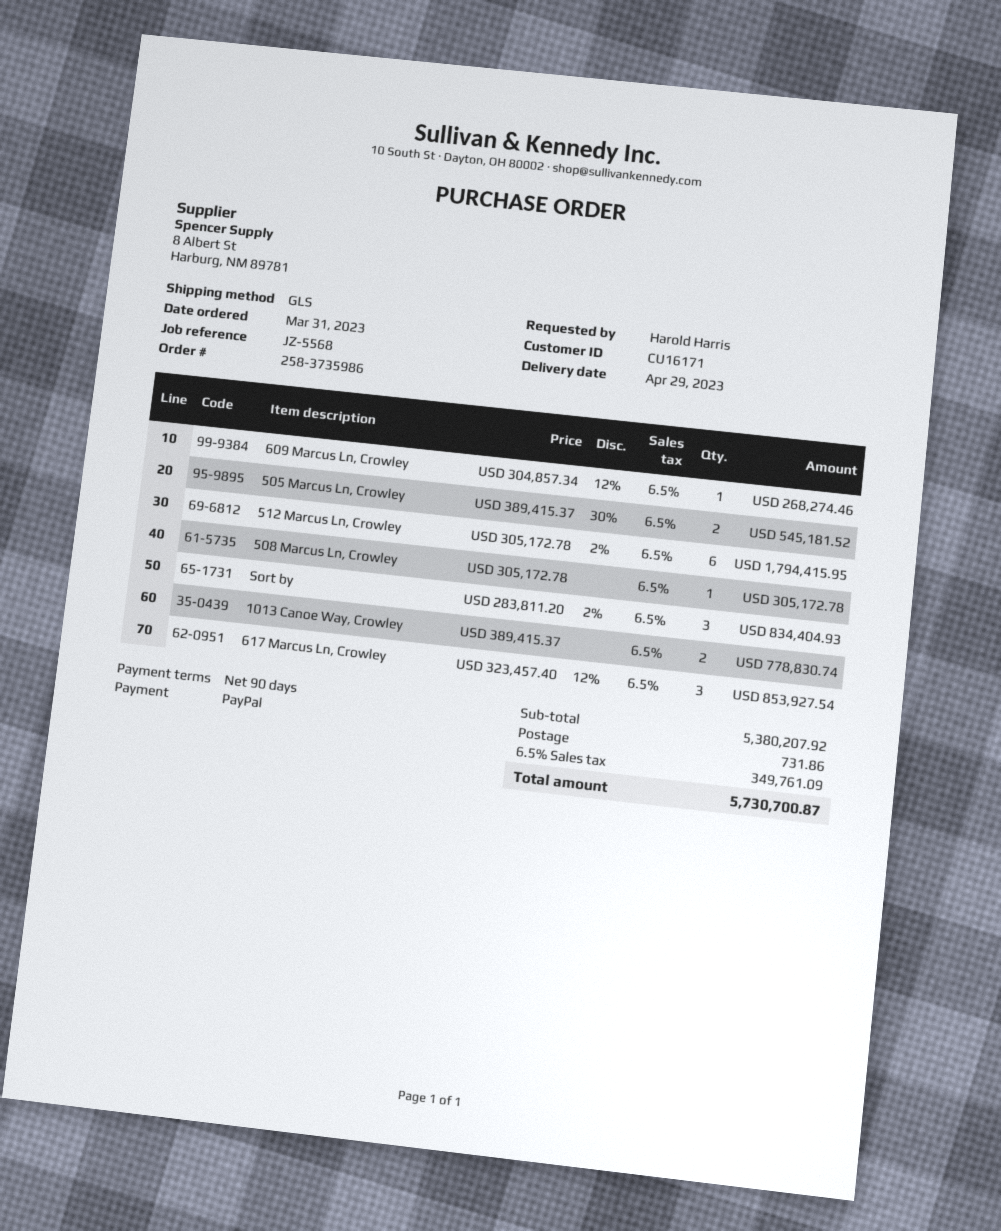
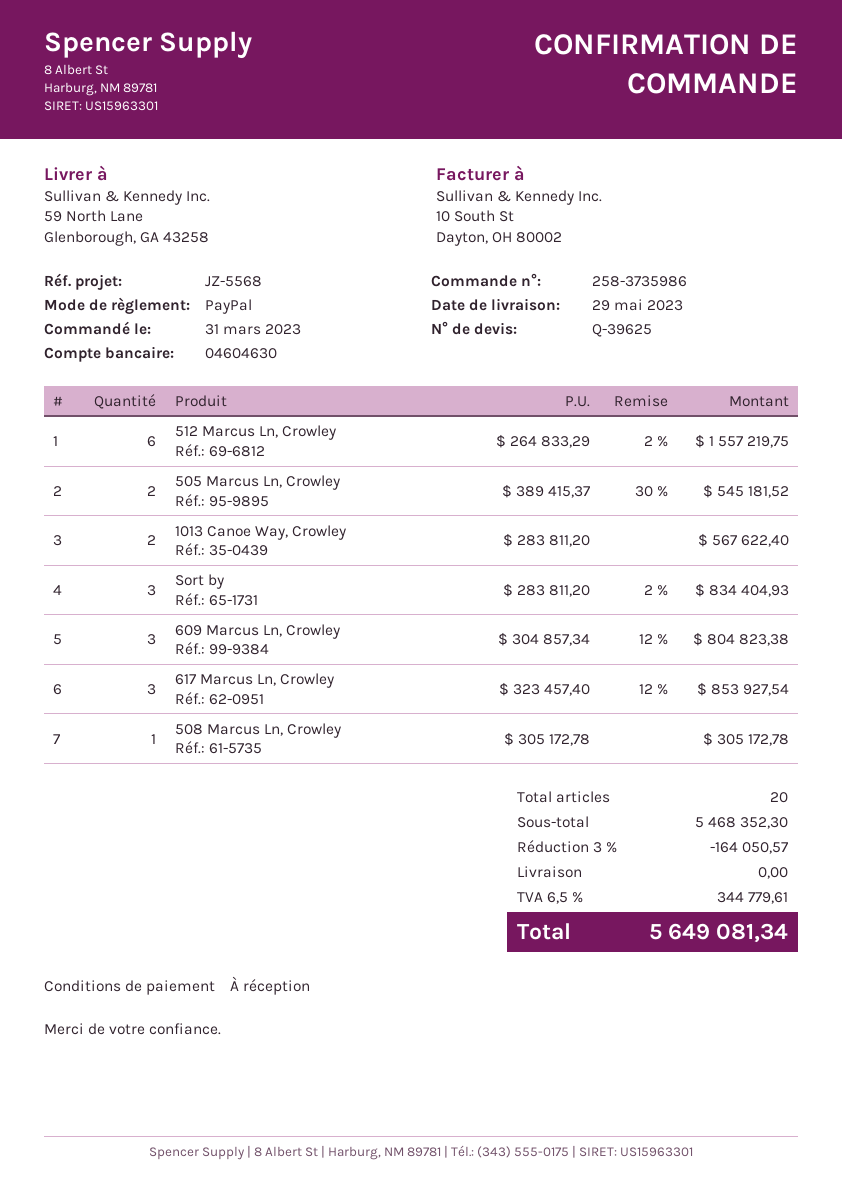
delivery date: 2023-04-29 -> 2023-05-29
payment terms: 90 days -> on receipt
609 Marcus Ln, Crowley: 1 x 304857.34 - 12% = 268274.46 -> 3 x 304857.34 - 12% = 804823.38
512 Marcus Ln, Crowley: 6 x 305172.78 - 2% = 1794415.95 -> 6 x 264833.29 - 2% = 1557219.75
1013 Canoe Way, Crowley: 2 x 389415.37 = 778830.74 -> 2 x 283811.20 = 567622.40
subtotal: 5380207.92 -> 5468352.30
discount: none -> 3% = 164050.57
shipping: 731.86 -> 0.00
tax: 6.5% = 349761.09 -> 6.5% = 344779.61
total: 5730700.87 -> 5649081.34

